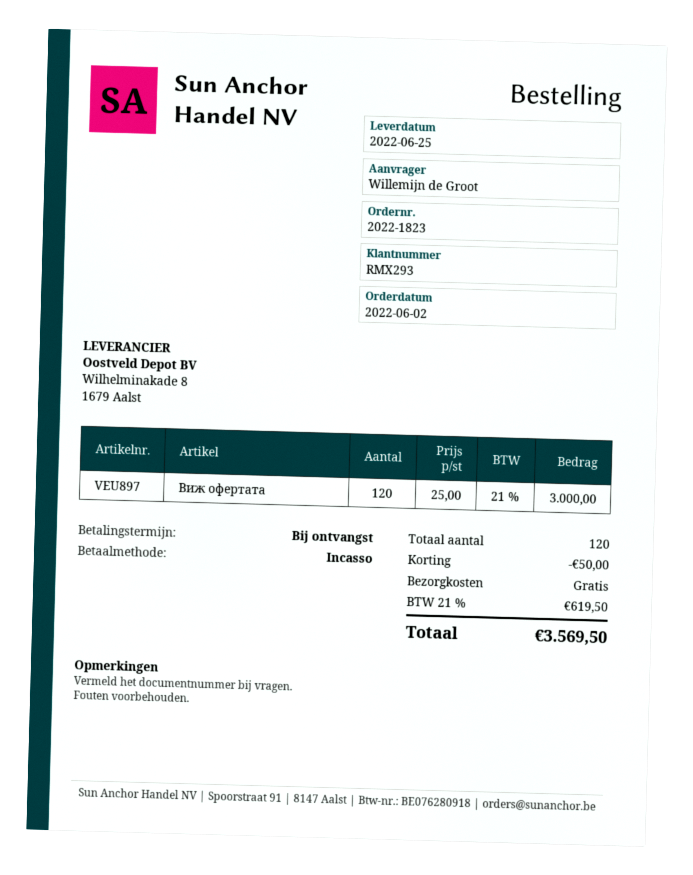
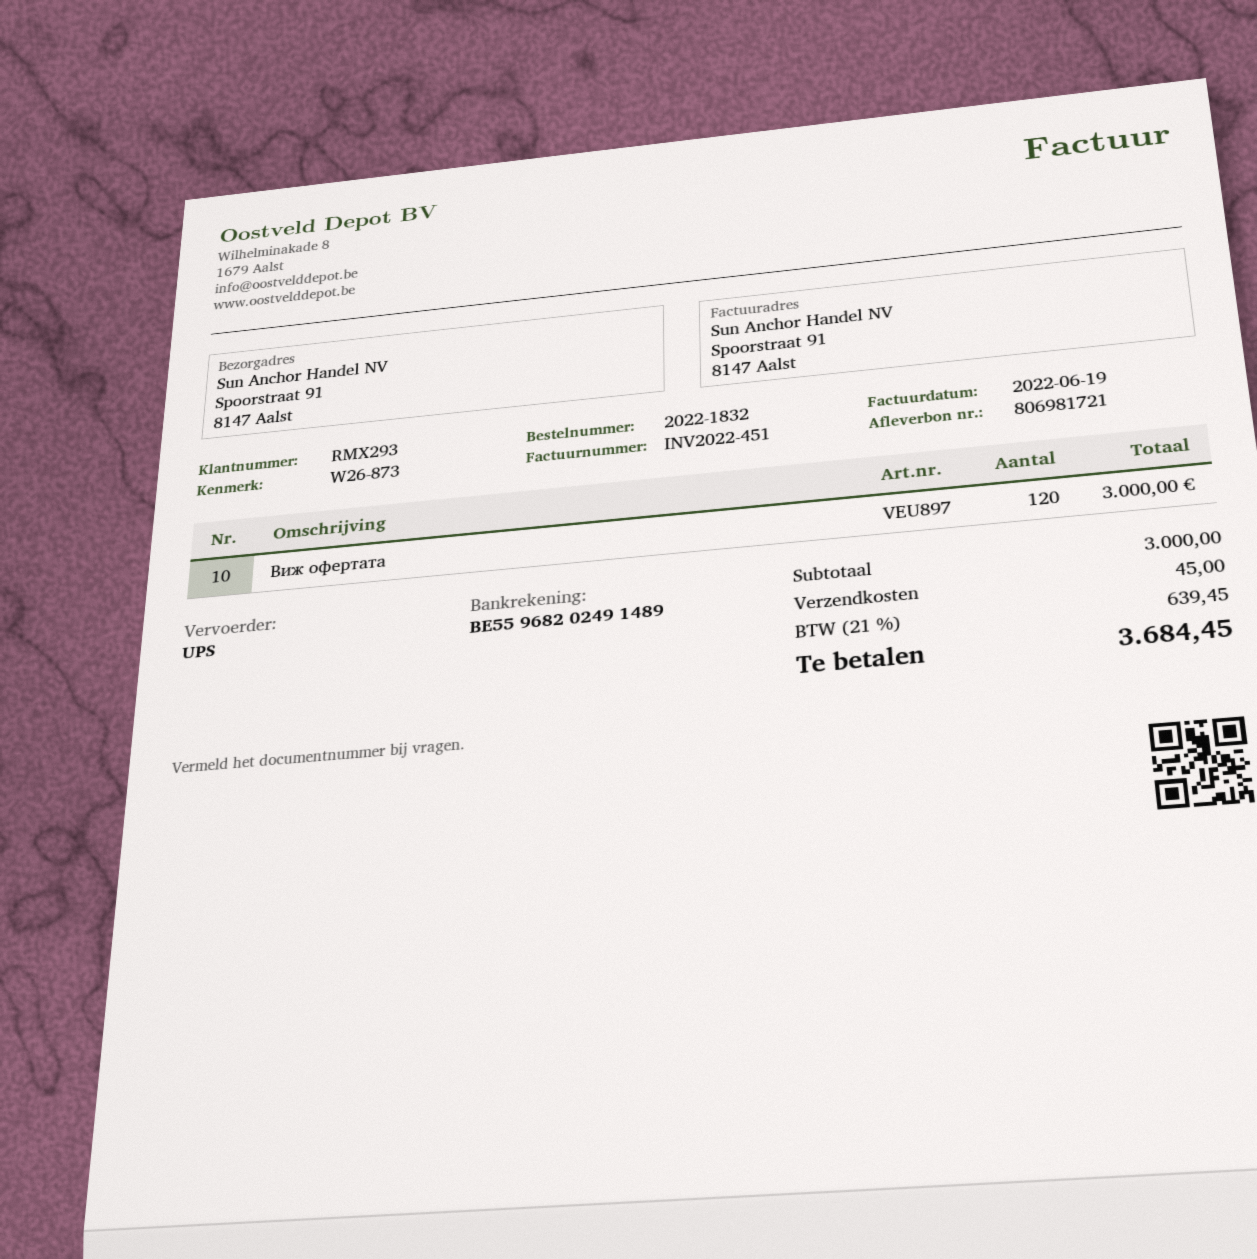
order number: 2022-1823 -> 2022-1832
discount: 50.00 -> none
shipping: 0.00 -> 45.00
tax: 21% = 619.50 -> 21% = 639.45
total: 3569.50 -> 3684.45

